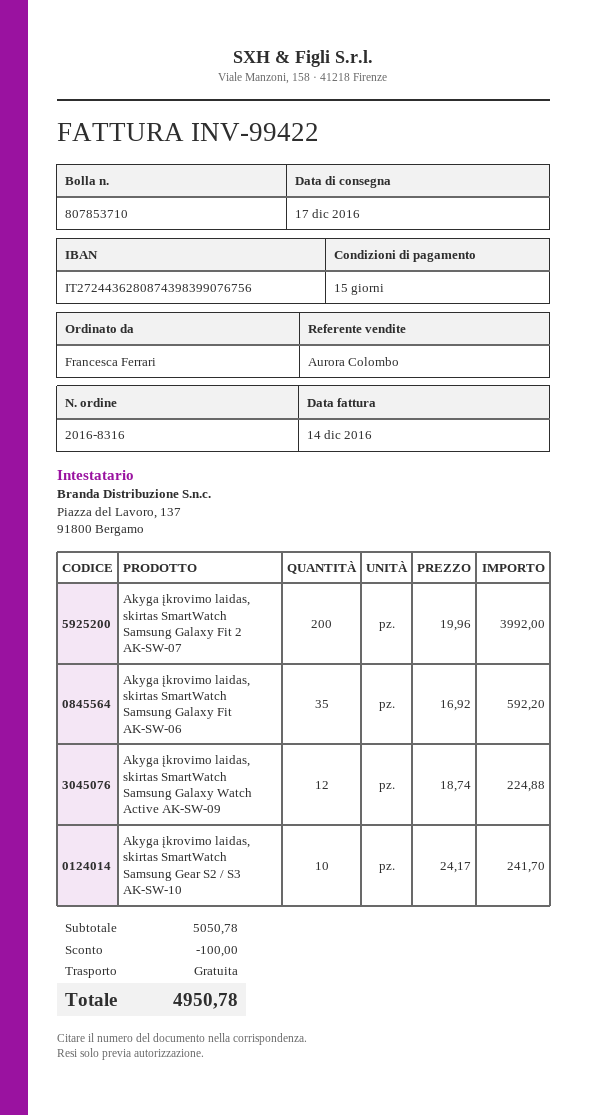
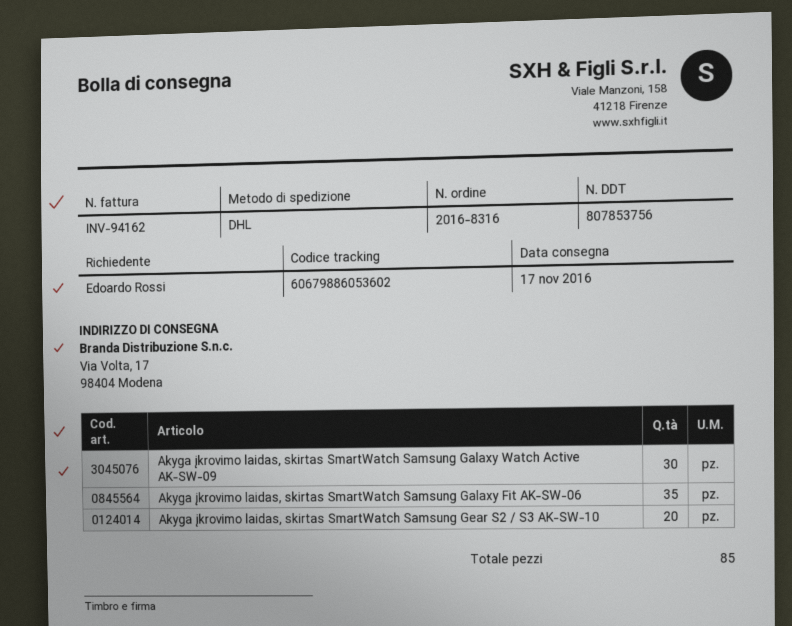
delivery note number: 807853710 -> 807853756
delivery date: 2016-12-17 -> 2016-11-17
invoice number: INV-99422 -> INV-94162
ordered by: Francesca Ferrari -> Edoardo Rossi
Akyga įkrovimo laidas, skirtas SmartWatch Samsung Galaxy Fit 2 AK-SW-07: 200 -> none
Akyga įkrovimo laidas, skirtas SmartWatch Samsung Galaxy Watch Active AK-SW-09: 12 -> 30
Akyga įkrovimo laidas, skirtas SmartWatch Samsung Gear S2 / S3 AK-SW-10: 10 -> 20

